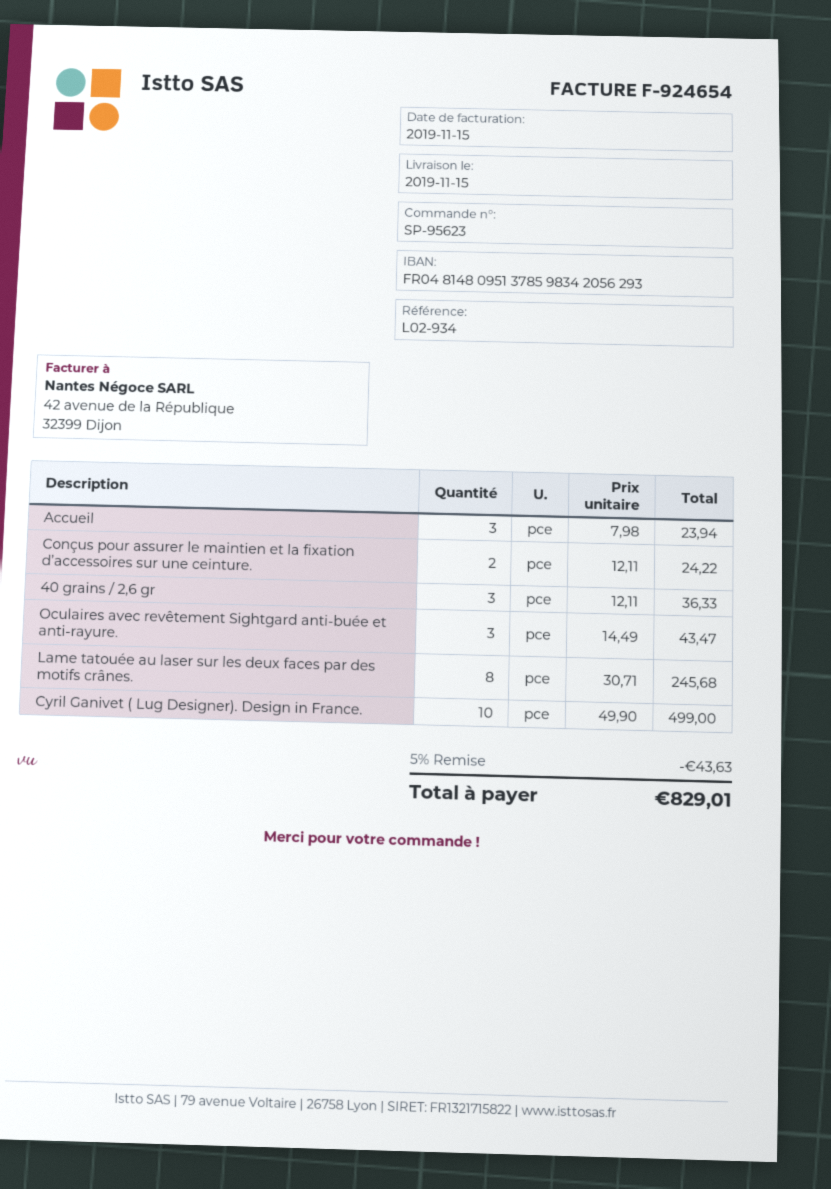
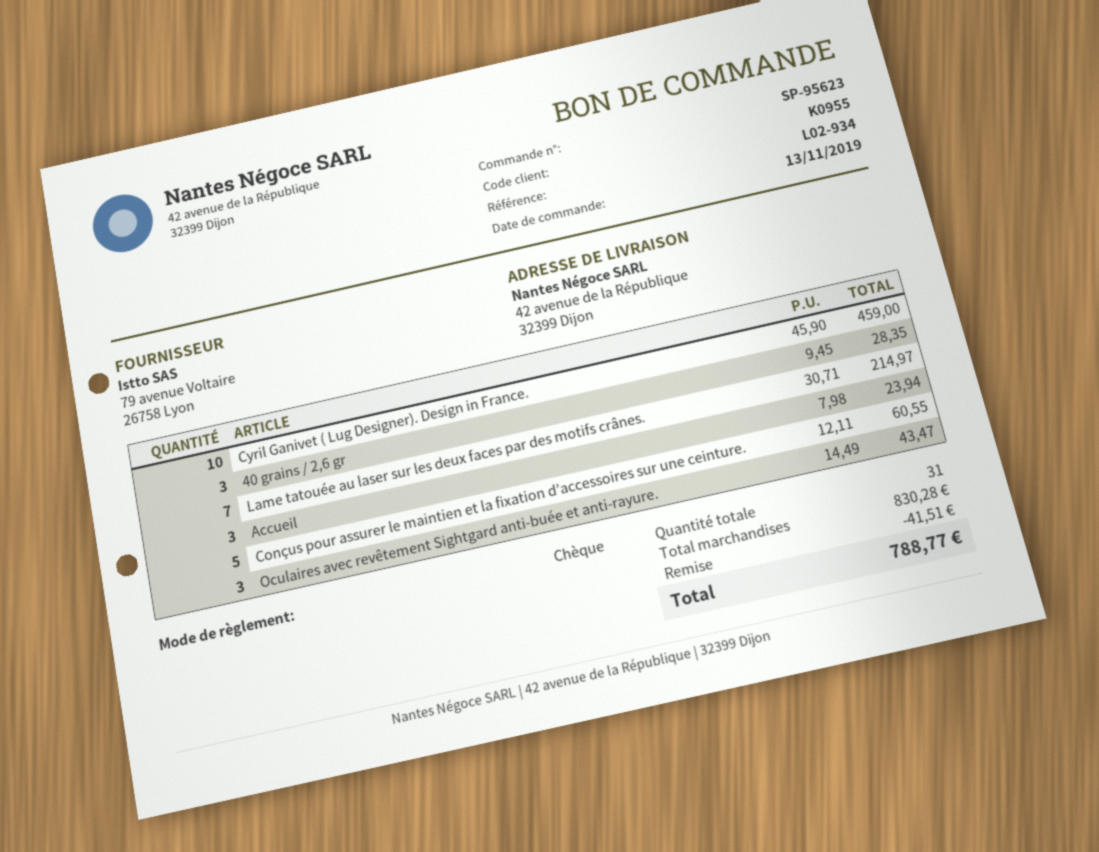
Conçus pour assurer le maintien et la fixation d’accessoires sur une ceinture.: 2 x 12.11 = 24.22 -> 5 x 12.11 = 60.55
40 grains / 2,6 gr: 3 x 12.11 = 36.33 -> 3 x 9.45 = 28.35
Lame tatouée au laser sur les deux faces par des motifs crânes.: 8 x 30.71 = 245.68 -> 7 x 30.71 = 214.97
Cyril Ganivet ( Lug Designer). Design in France.: 10 x 49.90 = 499.00 -> 10 x 45.90 = 459.00
discount: 43.63 -> 41.51
total: 829.01 -> 788.77

